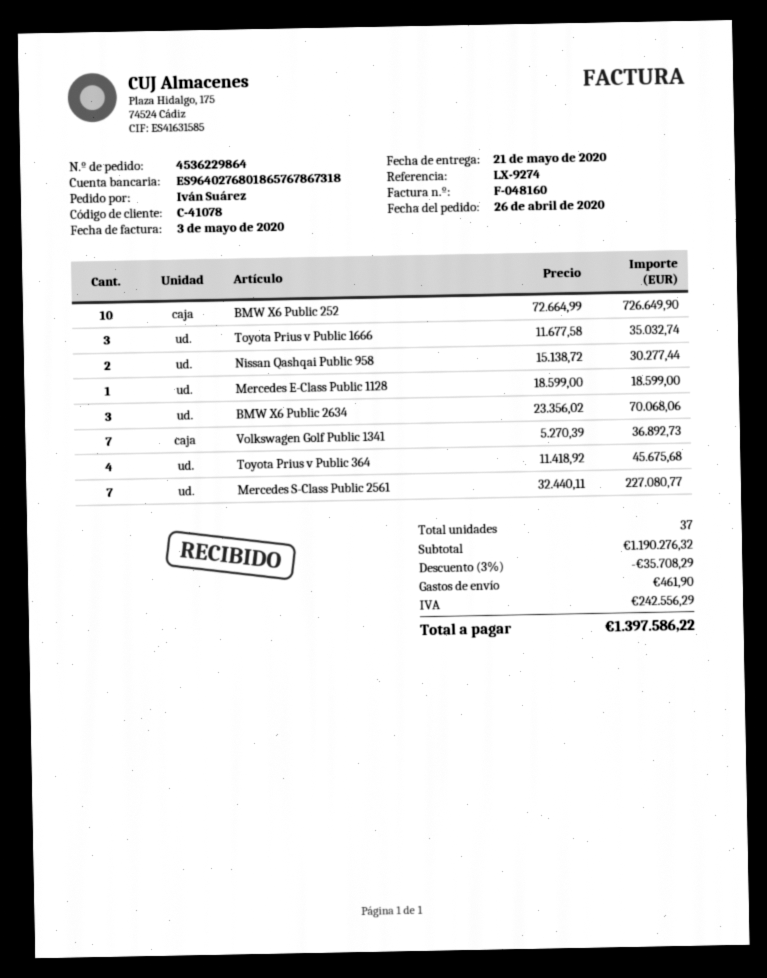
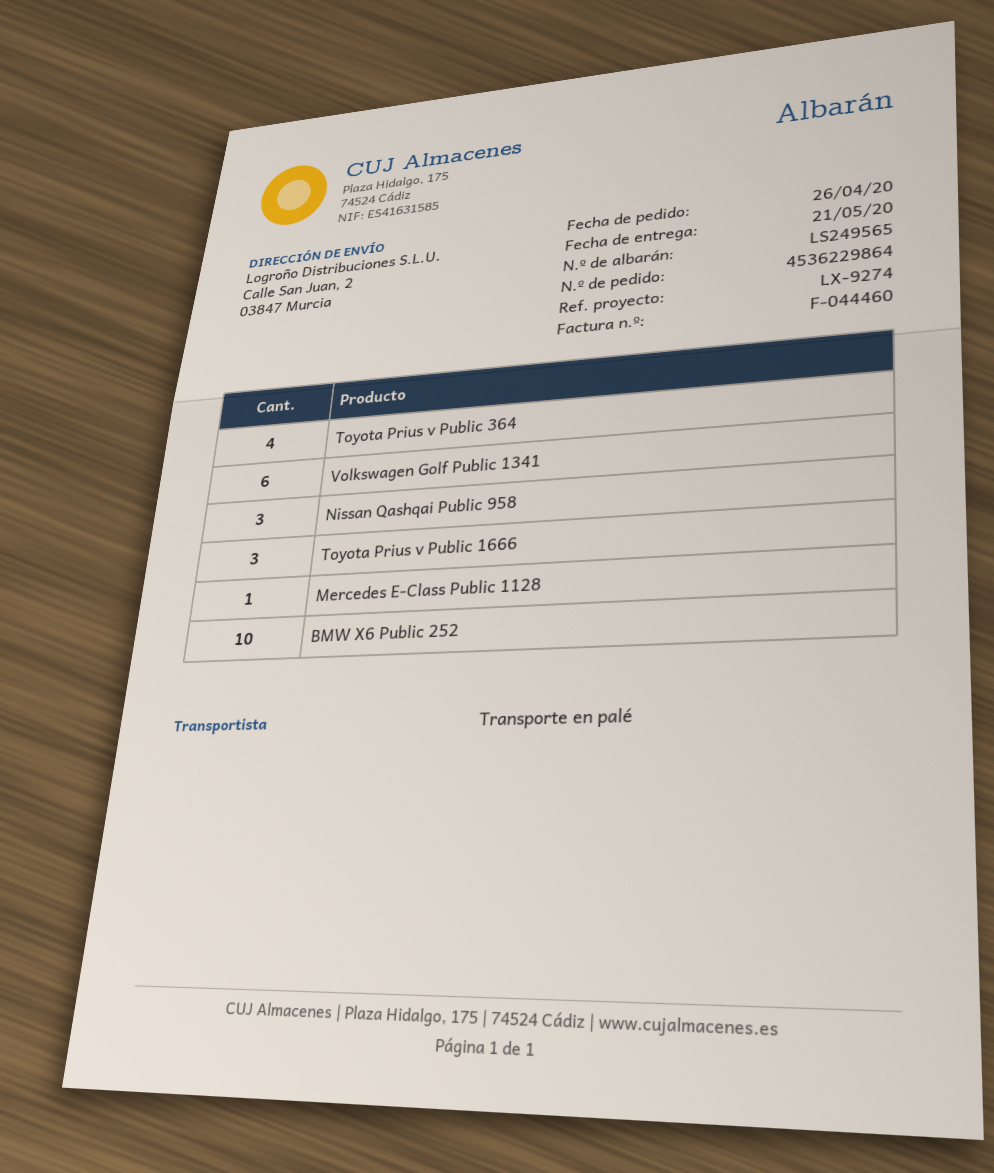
invoice number: F-048160 -> F-044460
Nissan Qashqai Public 958: 2 -> 3
BMW X6 Public 2634: 3 -> none
Volkswagen Golf Public 1341: 7 -> 6
Mercedes S-Class Public 2561: 7 -> none

